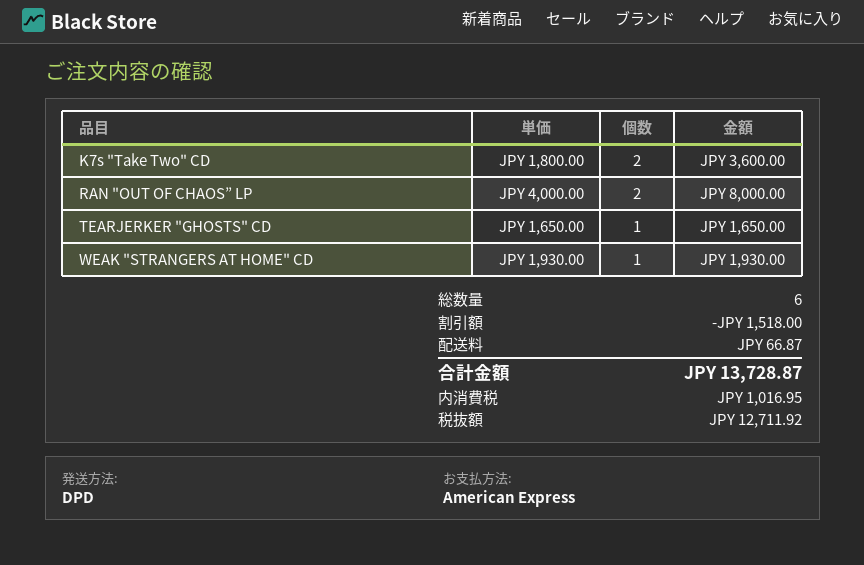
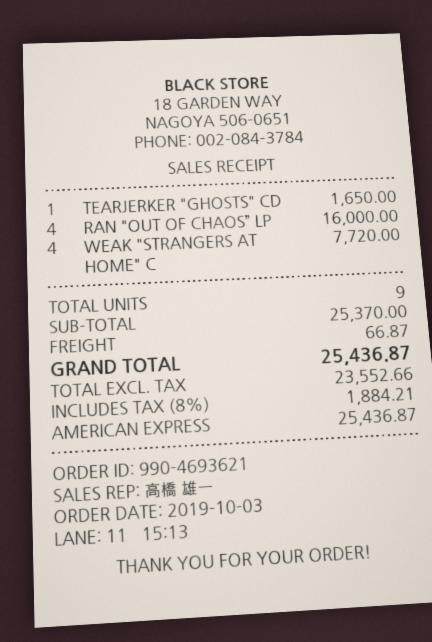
K7s "Take Two" CD: 2 for 3600.00 -> none
RAN "OUT OF CHAOS” LP: 2 for 8000.00 -> 4 for 16000.00
WEAK "STRANGERS AT HOME" CD: 1 for 1930.00 -> 4 for 7720.00
total quantity: 6 -> 9
discount: 1518.00 -> none
net: 12711.92 -> 23552.66
tax: 1016.95 -> 1884.21
total: 13728.87 -> 25436.87

